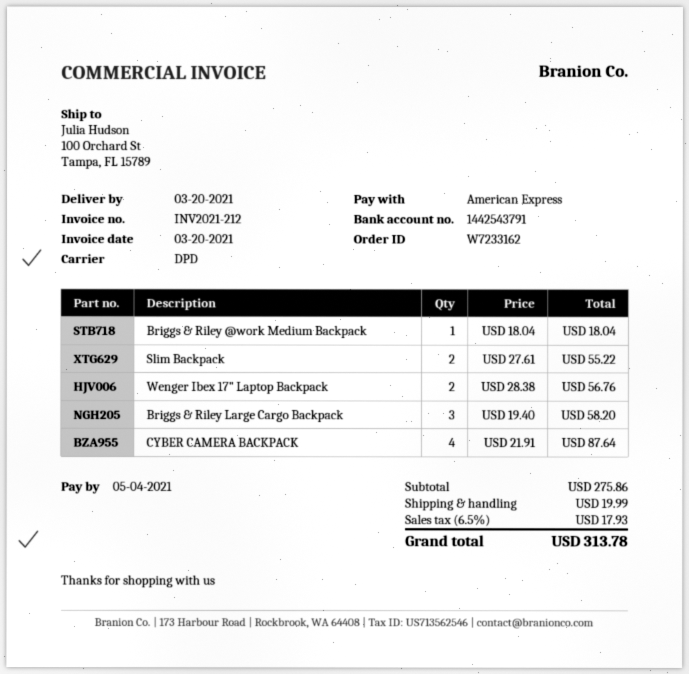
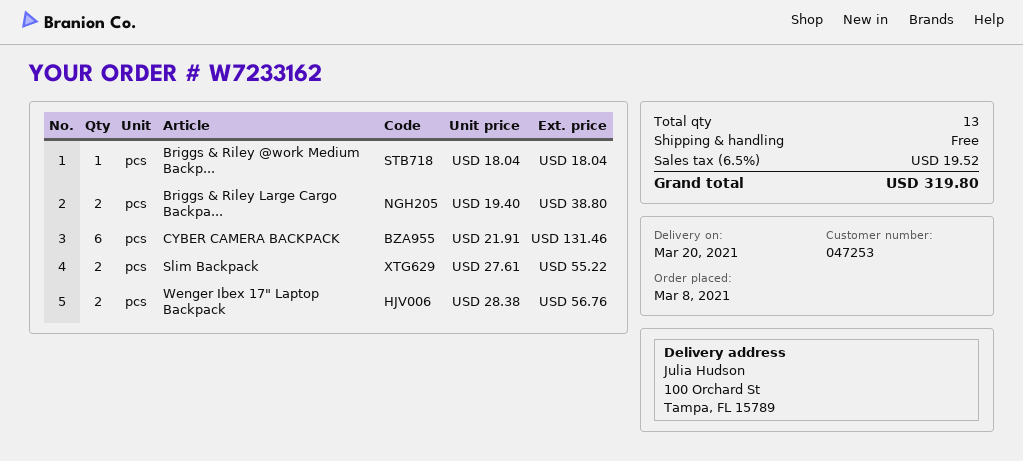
Briggs & Riley Large Cargo Backpack: 3 x 19.40 = 58.20 -> 2 x 19.40 = 38.80
CYBER CAMERA BACKPACK: 4 x 21.91 = 87.64 -> 6 x 21.91 = 131.46
shipping: 19.99 -> 0.00
tax: 6.5% = 17.93 -> 6.5% = 19.52
total: 313.78 -> 319.80

